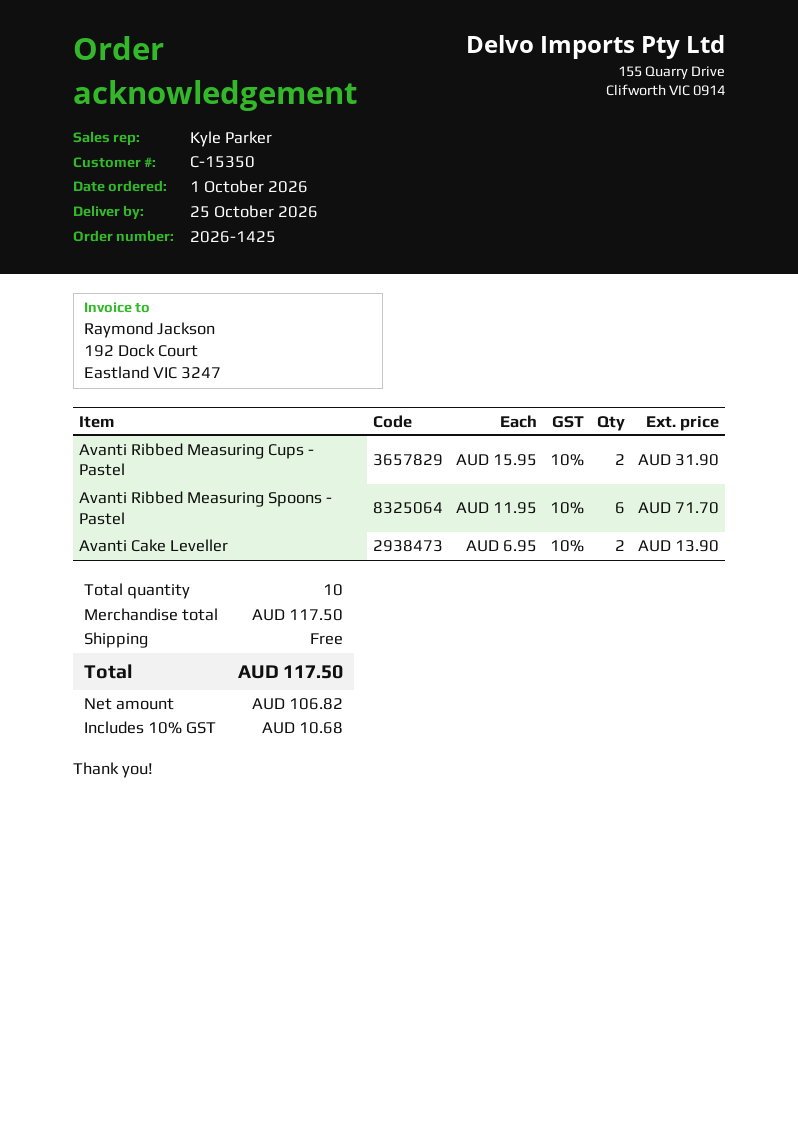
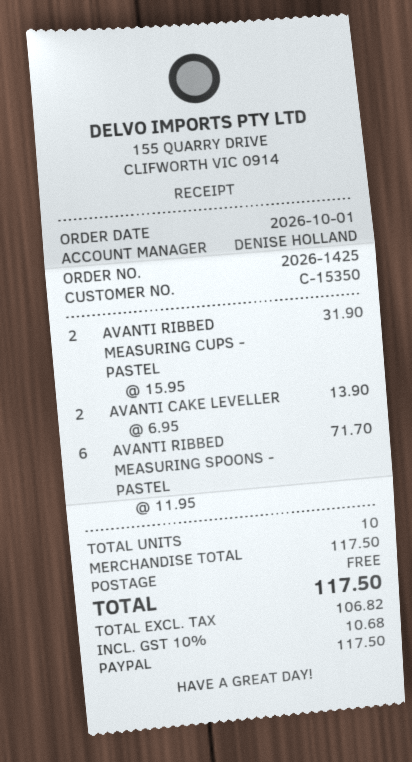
sales rep: Kyle Parker -> DENISE HOLLAND

